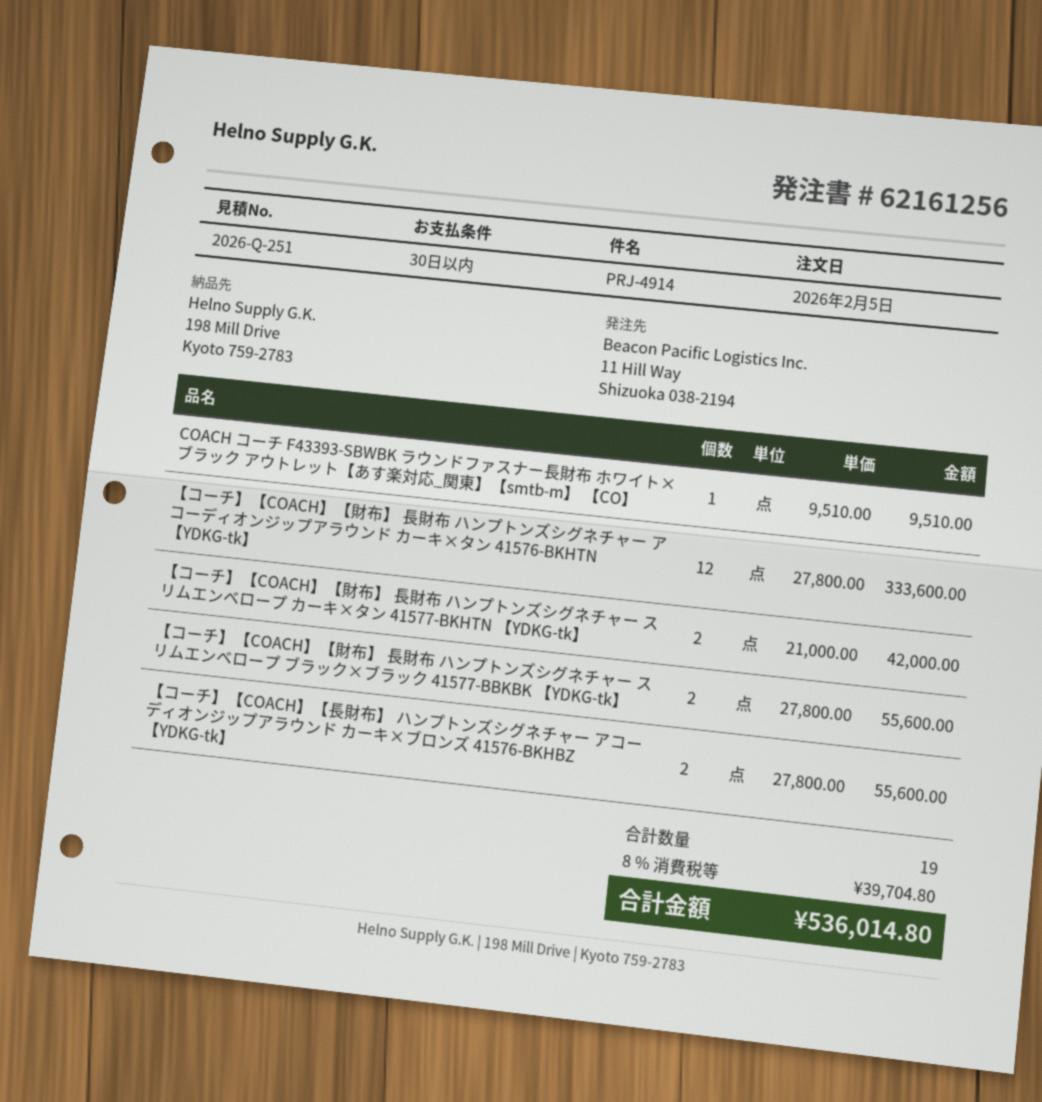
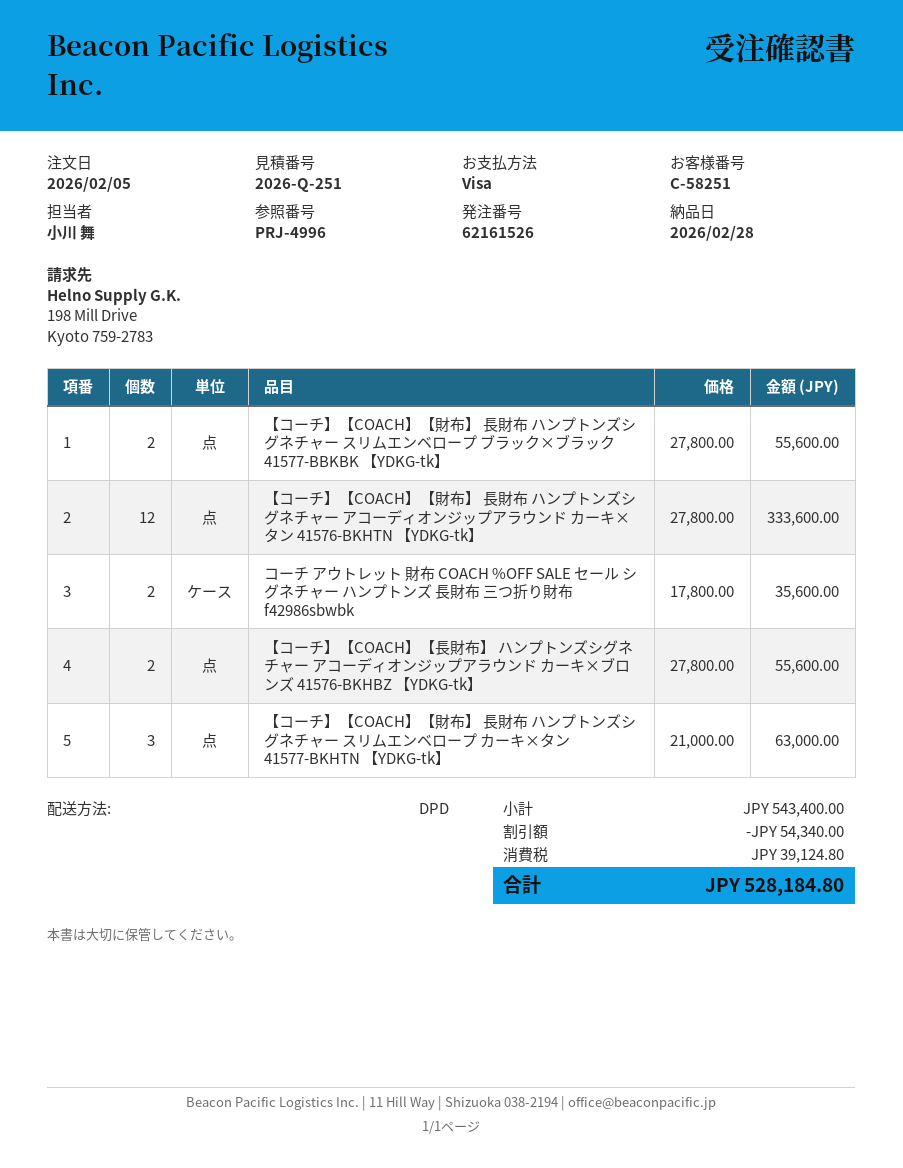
order number: 62161256 -> 62161526
reference: PRJ-4914 -> PRJ-4996
COACH コーチ F43393-SBWBK ラウンドファスナー長財布 ホワイト×ブラック アウトレット【あす楽対応_関東】【smtb-m】 【CO】: 1 x 9510.00 = 9510.00 -> none
【コーチ】【COACH】【財布】 長財布 ハンプトンズシグネチャー スリムエンベロープ カーキ×タン 41577-BKHTN 【YDKG-tk】: 2 x 21000.00 = 42000.00 -> 3 x 21000.00 = 63000.00
コーチ アウトレット 財布 COACH %OFF SALE セール シグネチャー ハンプトンズ 長財布 三つ折り財布 f42986sbwbk: none -> 2 x 17800.00 = 35600.00
discount: none -> 54340.00
tax: 39704.80 -> 39124.80
total: 536014.80 -> 528184.80

